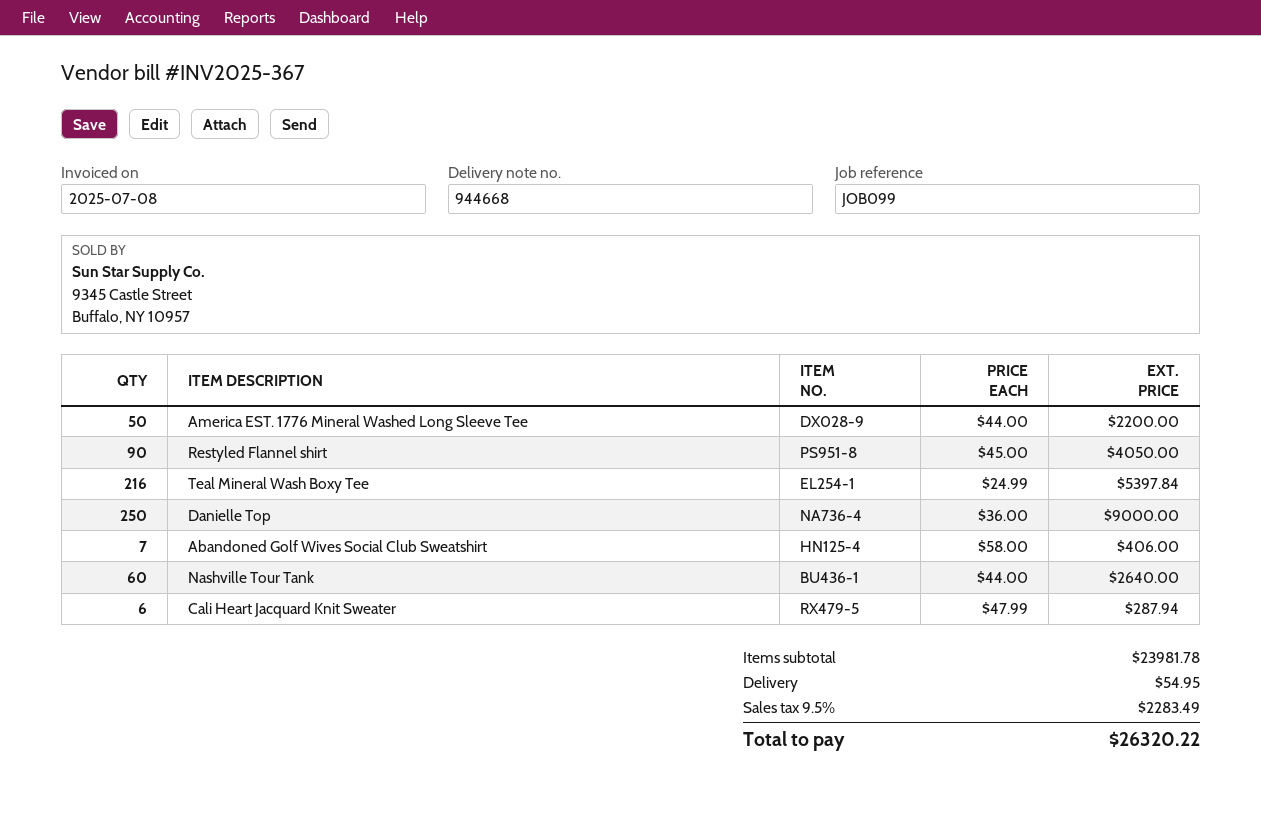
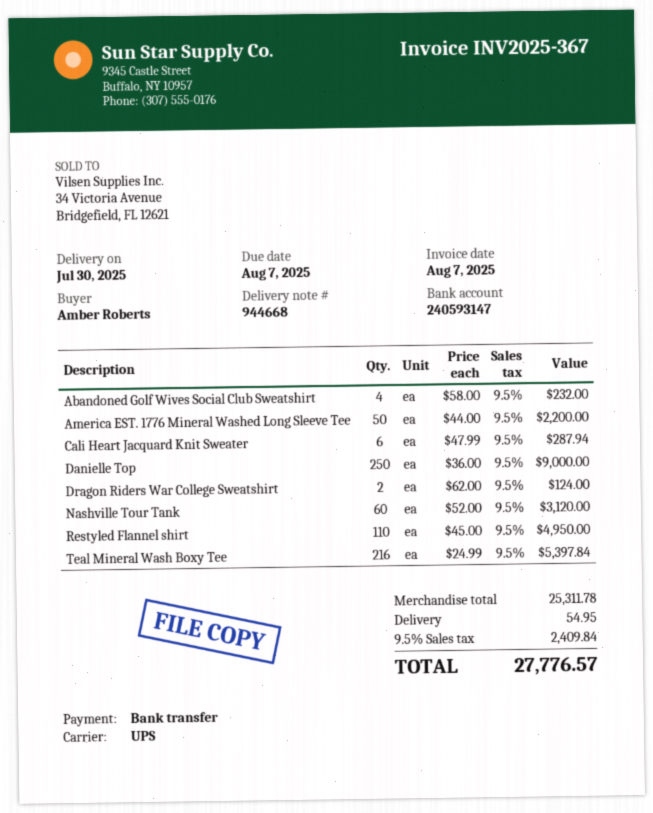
invoice date: 2025-07-08 -> 2025-08-07
Restyled Flannel shirt: 90 x 45.00 = 4050.00 -> 110 x 45.00 = 4950.00
Abandoned Golf Wives Social Club Sweatshirt: 7 x 58.00 = 406.00 -> 4 x 58.00 = 232.00
Nashville Tour Tank: 60 x 44.00 = 2640.00 -> 60 x 52.00 = 3120.00
Dragon Riders War College Sweatshirt: none -> 2 x 62.00 = 124.00
subtotal: 23981.78 -> 25311.78
tax: 9.5% = 2283.49 -> 9.5% = 2409.84
total: 26320.22 -> 27776.57

